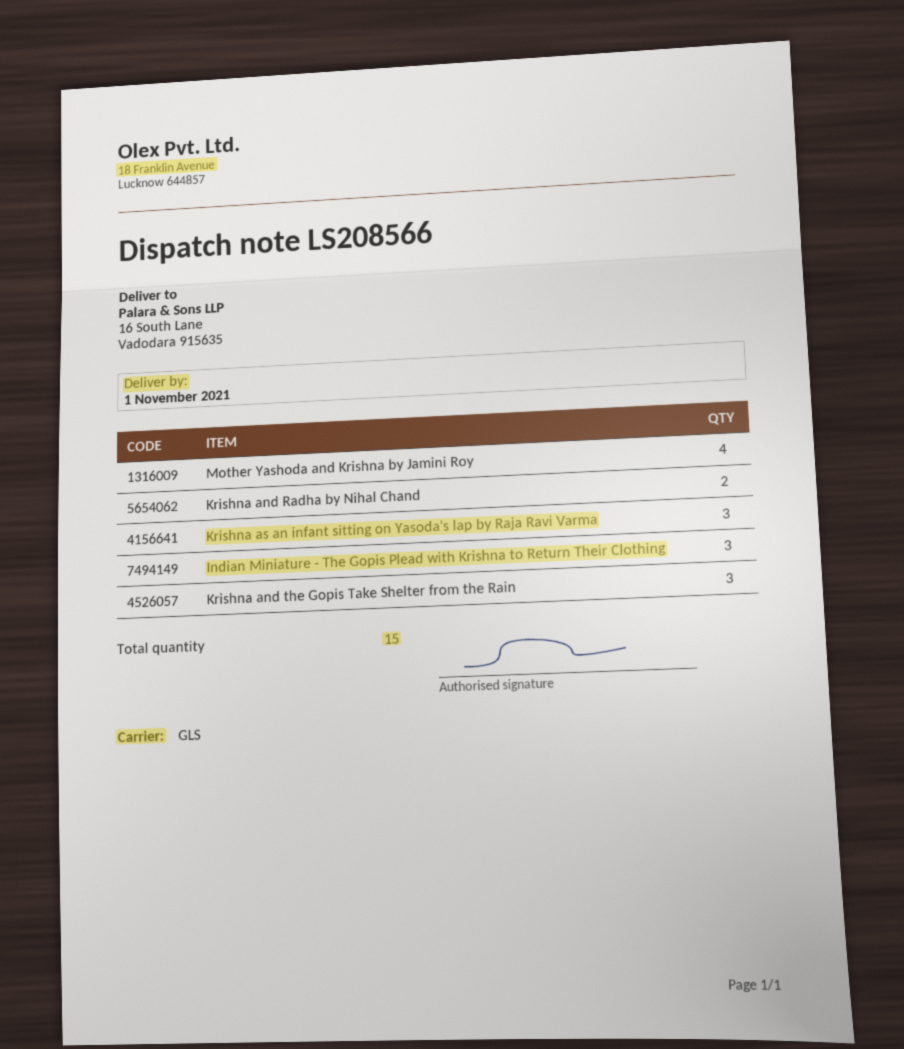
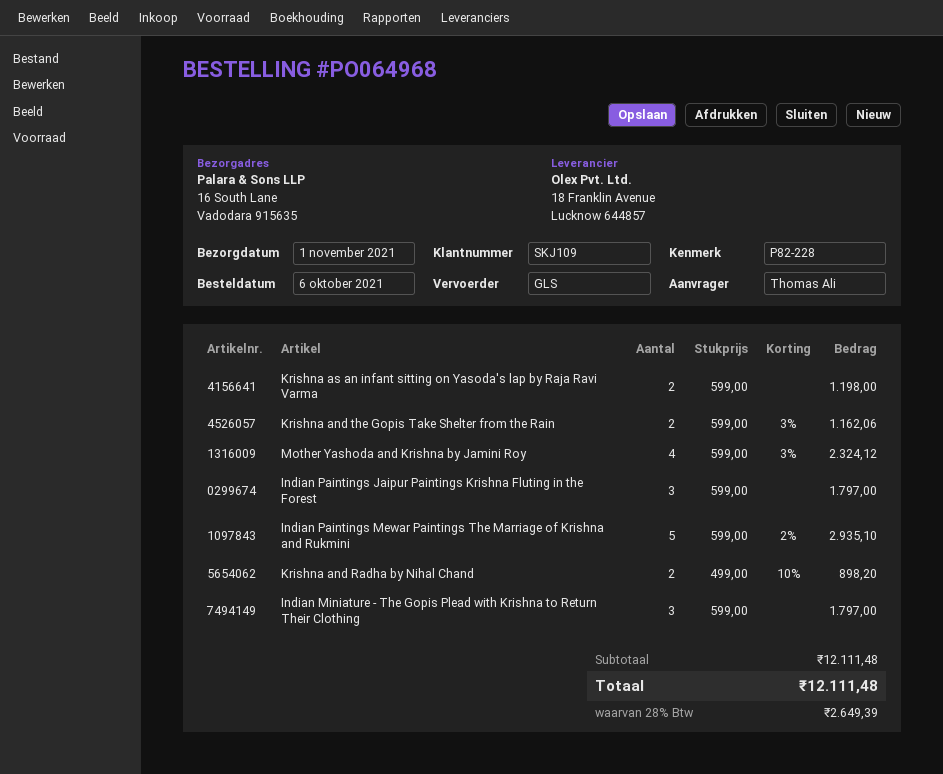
Krishna as an infant sitting on Yasoda's lap by Raja Ravi Varma: 3 -> 2
Krishna and the Gopis Take Shelter from the Rain: 3 -> 2
Indian Paintings Jaipur Paintings Krishna Fluting in the Forest: none -> 3
Indian Paintings Mewar Paintings The Marriage of Krishna and Rukmini: none -> 5

